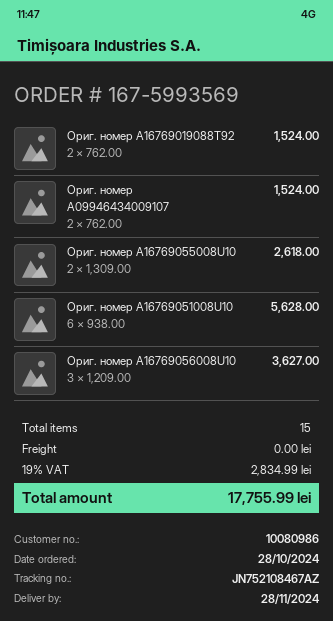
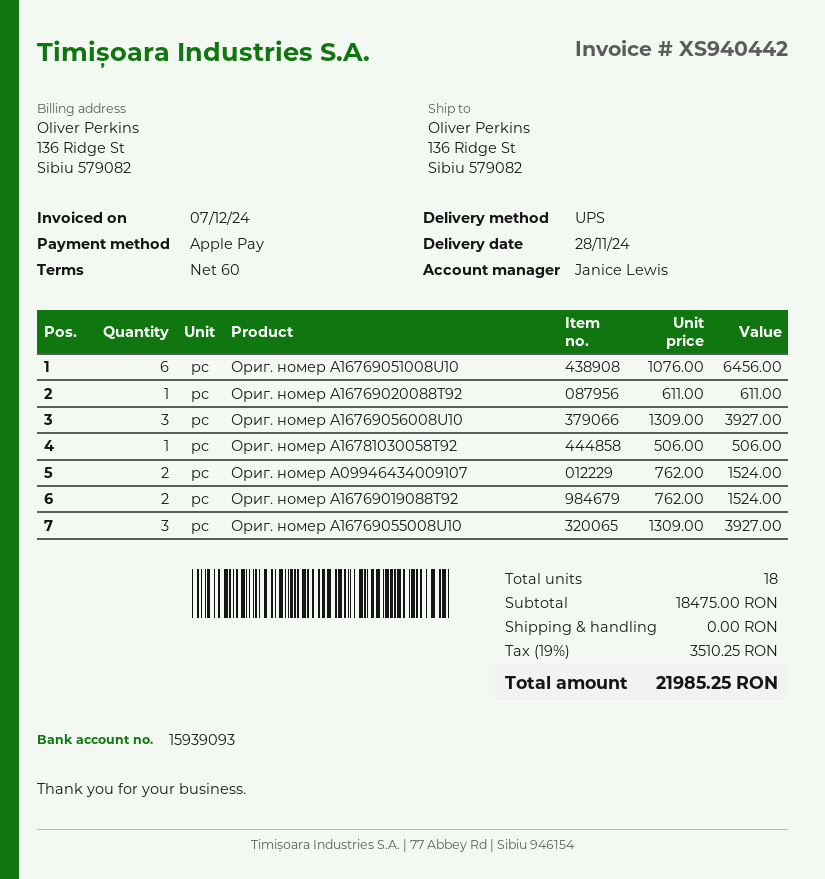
Ориг. номер A16769055008U10: 2 x 1309.00 = 2618.00 -> 3 x 1309.00 = 3927.00
Ориг. номер A16769051008U10: 6 x 938.00 = 5628.00 -> 6 x 1076.00 = 6456.00
Ориг. номер A16769056008U10: 3 x 1209.00 = 3627.00 -> 3 x 1309.00 = 3927.00
Ориг. номер A16769020088T92: none -> 1 x 611.00 = 611.00
Ориг. номер A16781030058T92: none -> 1 x 506.00 = 506.00
total quantity: 15 -> 18
tax: 19% = 2834.99 -> 19% = 3510.25
total: 17755.99 -> 21985.25

